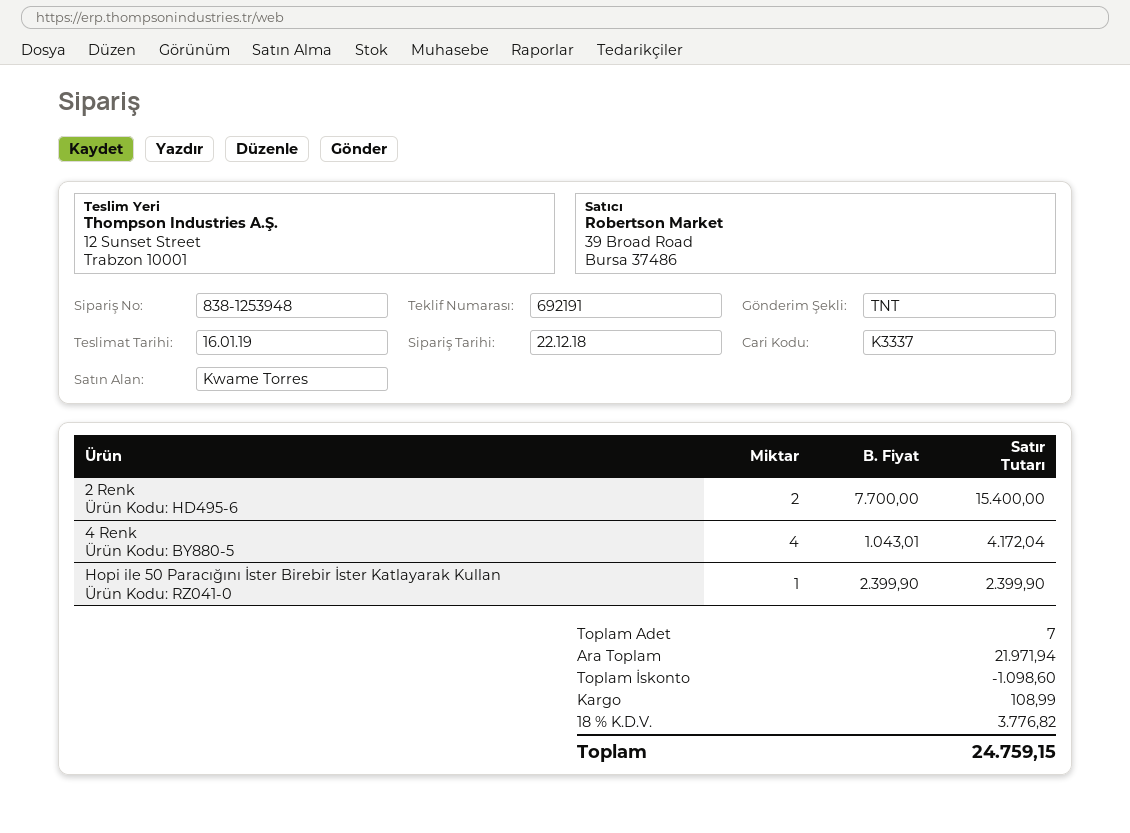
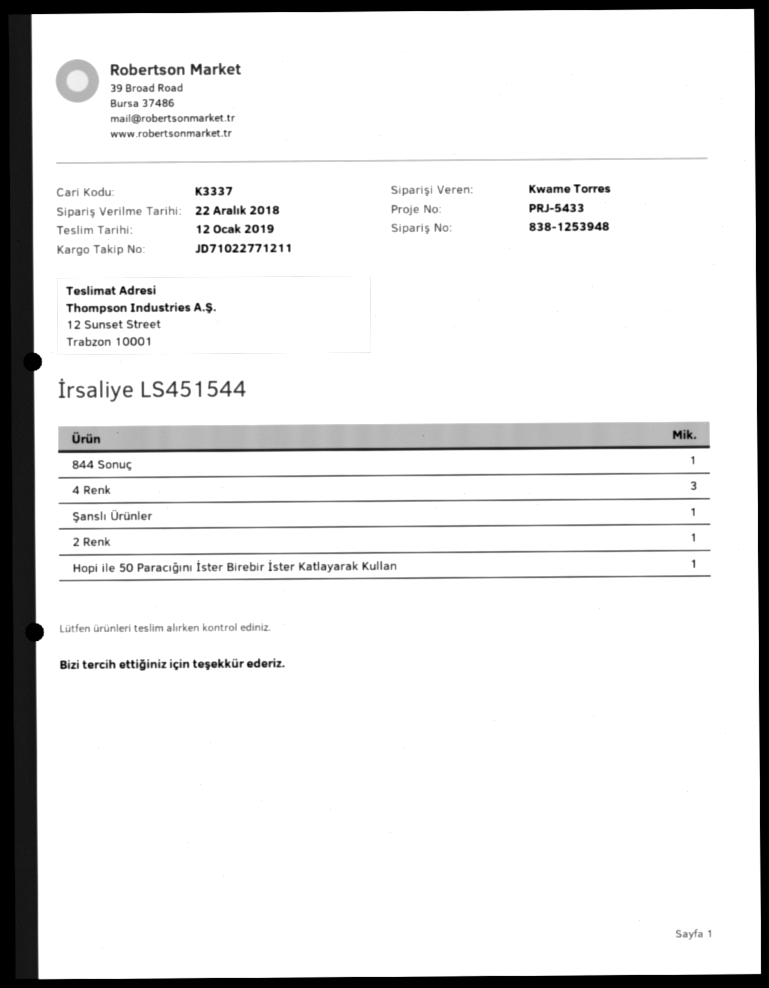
delivery date: 2019-01-16 -> 2019-01-12
2 Renk: 2 -> 1
4 Renk: 4 -> 3
844 Sonuç: none -> 1
Şanslı Ürünler: none -> 1

